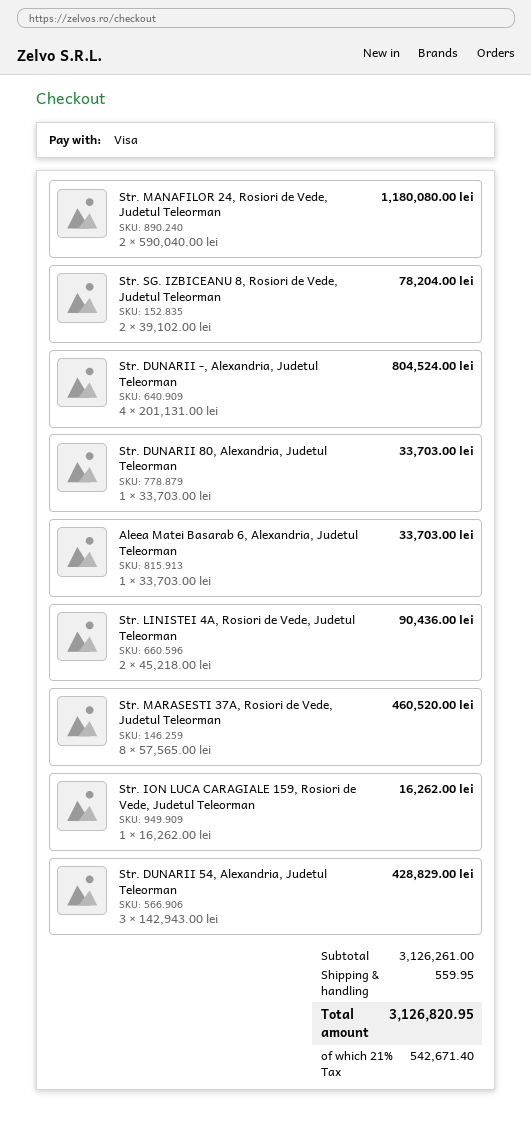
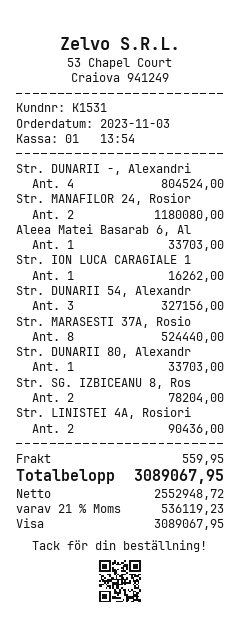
Str. MARASESTI 37A, Rosiori de Vede, Judetul Teleorman: 8 for 460520.00 -> 8 for 524440.00
Str. DUNARII 54, Alexandria, Judetul Teleorman: 3 for 428829.00 -> 3 for 327156.00
tax: 21% = 542671.40 -> 21% = 536119.23
total: 3126820.95 -> 3089067.95

